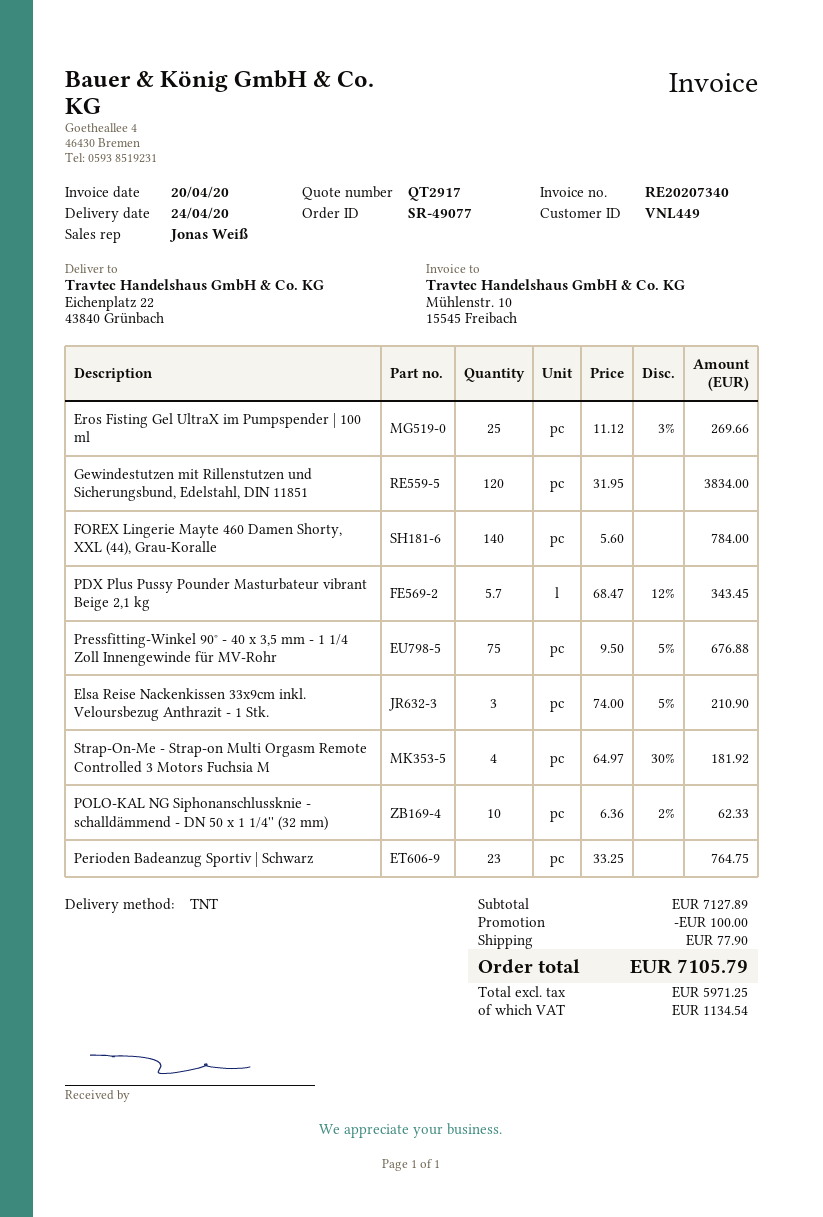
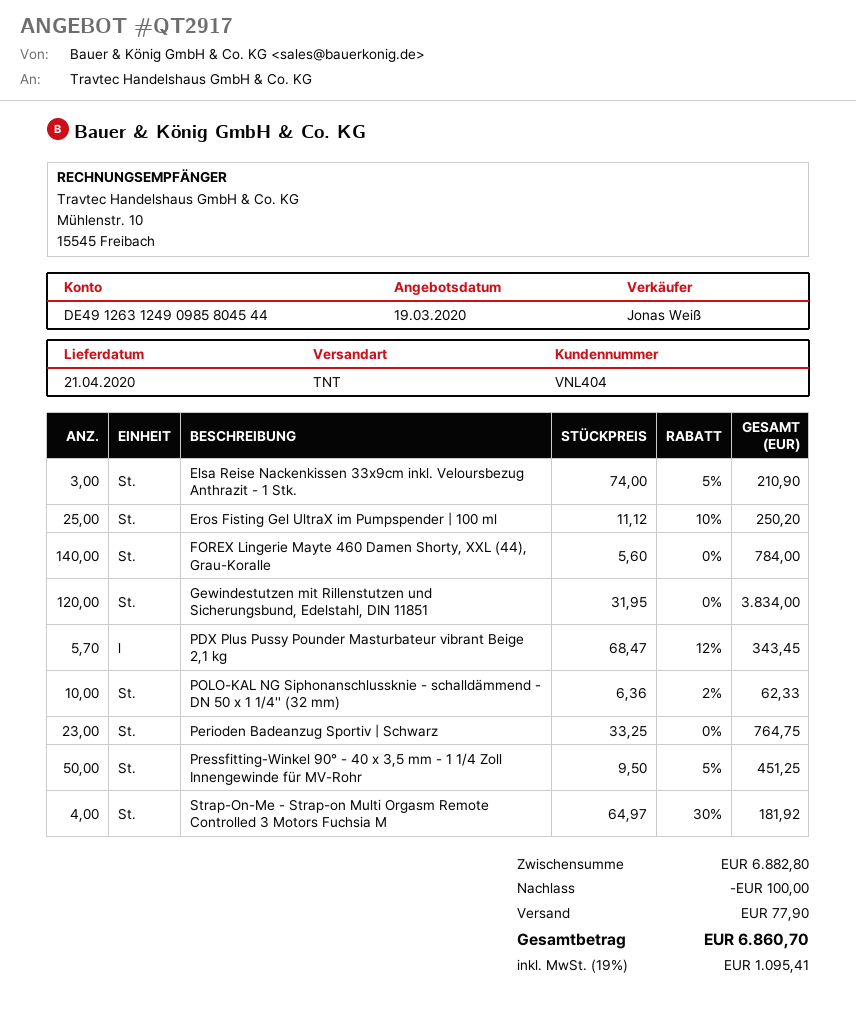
delivery date: 2020-04-24 -> 2020-04-21
customer number: VNL449 -> VNL404
Eros Fisting Gel UltraX im Pumpspender | 100 ml: 25 x 11.12 - 3% = 269.66 -> 25 x 11.12 - 10% = 250.20
Pressfitting-Winkel 90° - 40 x 3,5 mm - 1 1/4 Zoll Innengewinde für MV-Rohr: 75 x 9.50 - 5% = 676.88 -> 50 x 9.50 - 5% = 451.25
subtotal: 7127.89 -> 6882.80
tax: 1134.54 -> 1095.41
total: 7105.79 -> 6860.70

